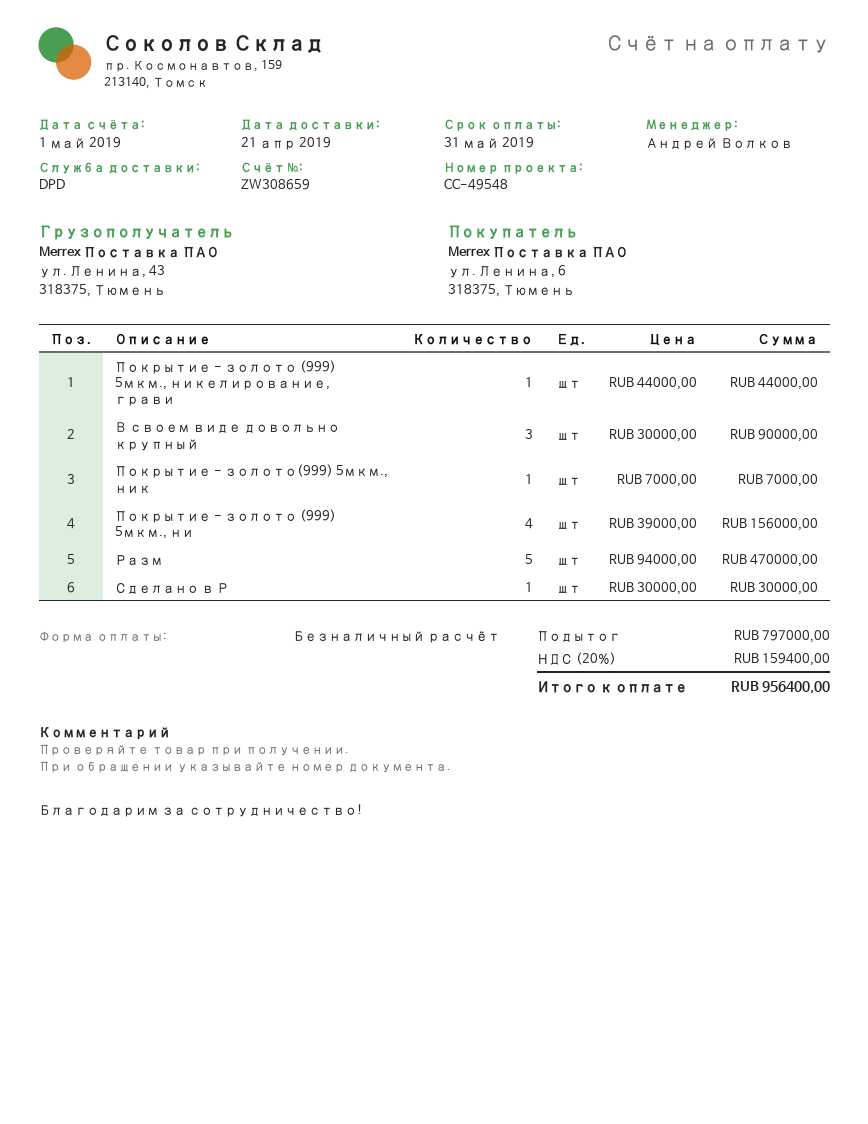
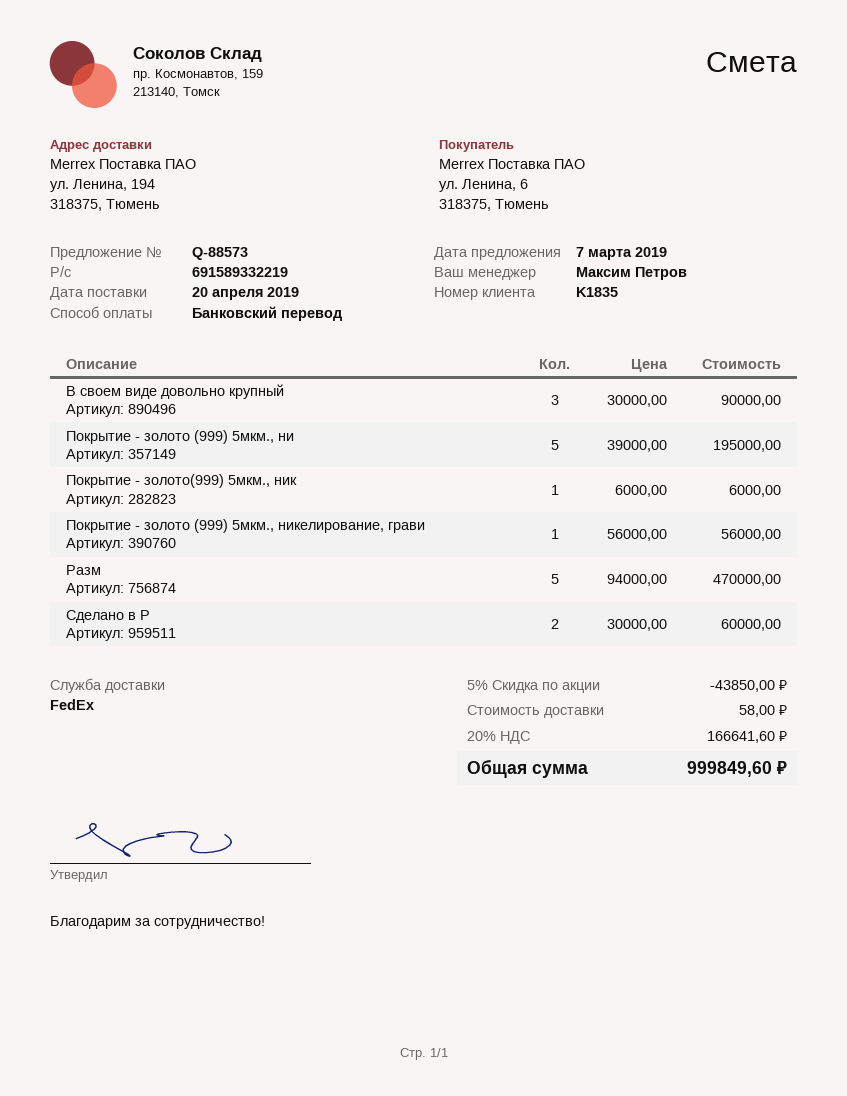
delivery date: 2019-04-21 -> 2019-04-20
sales rep: Андрей Волков -> Максим Петров
shipping method: DPD -> FedEx
ship to: ул. Ленина, 43, 318375, Тюмень -> ул. Ленина, 194, 318375, Тюмень
Покрытие - золото (999) 5мкм., никелирование, грави: 1 x 44000.00 = 44000.00 -> 1 x 56000.00 = 56000.00
Покрытие - золото(999) 5мкм., ник: 1 x 7000.00 = 7000.00 -> 1 x 6000.00 = 6000.00
Покрытие - золото (999) 5мкм., ни: 4 x 39000.00 = 156000.00 -> 5 x 39000.00 = 195000.00
Сделано в Р: 1 x 30000.00 = 30000.00 -> 2 x 30000.00 = 60000.00
discount: none -> 5% = 43850.00
shipping: none -> 58.00
tax: 20% = 159400.00 -> 20% = 166641.60
total: 956400.00 -> 999849.60

